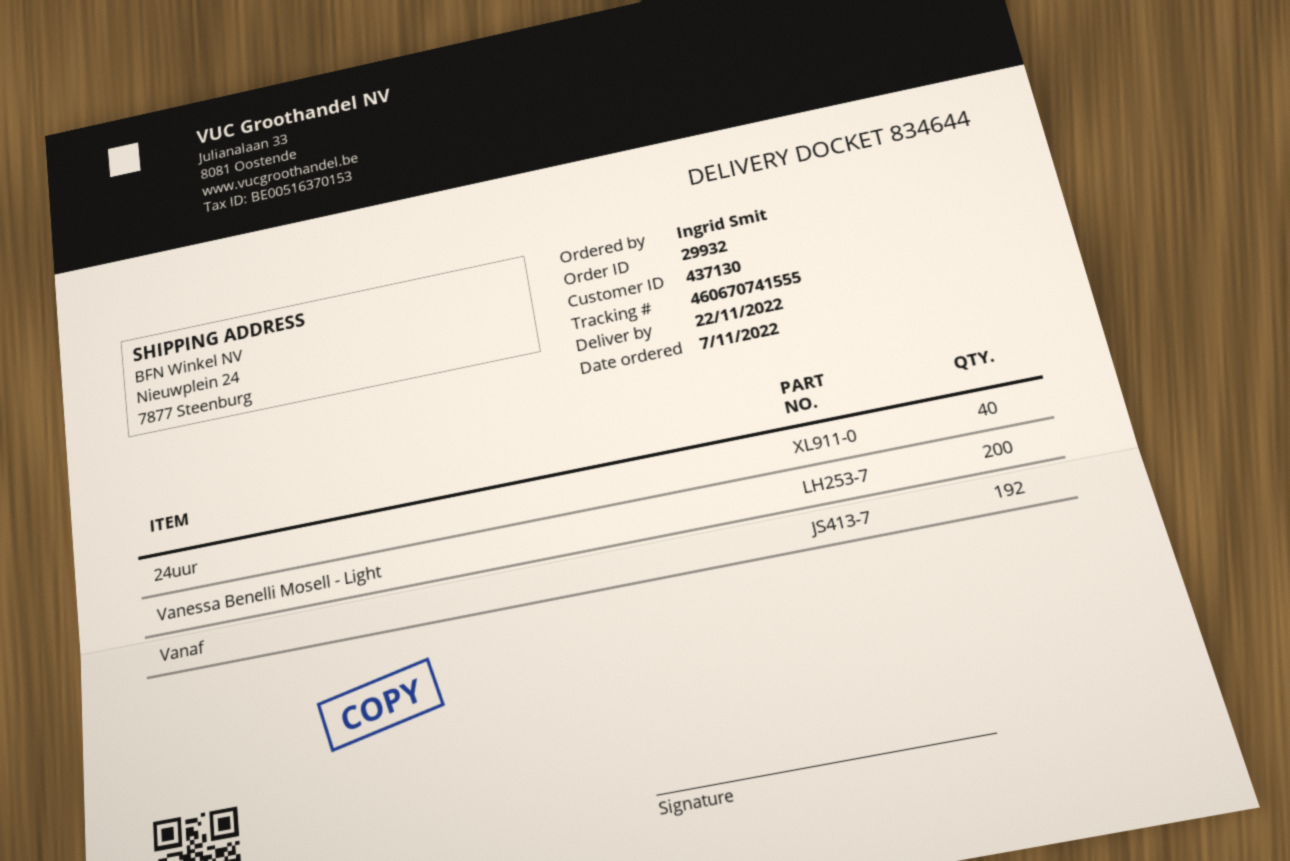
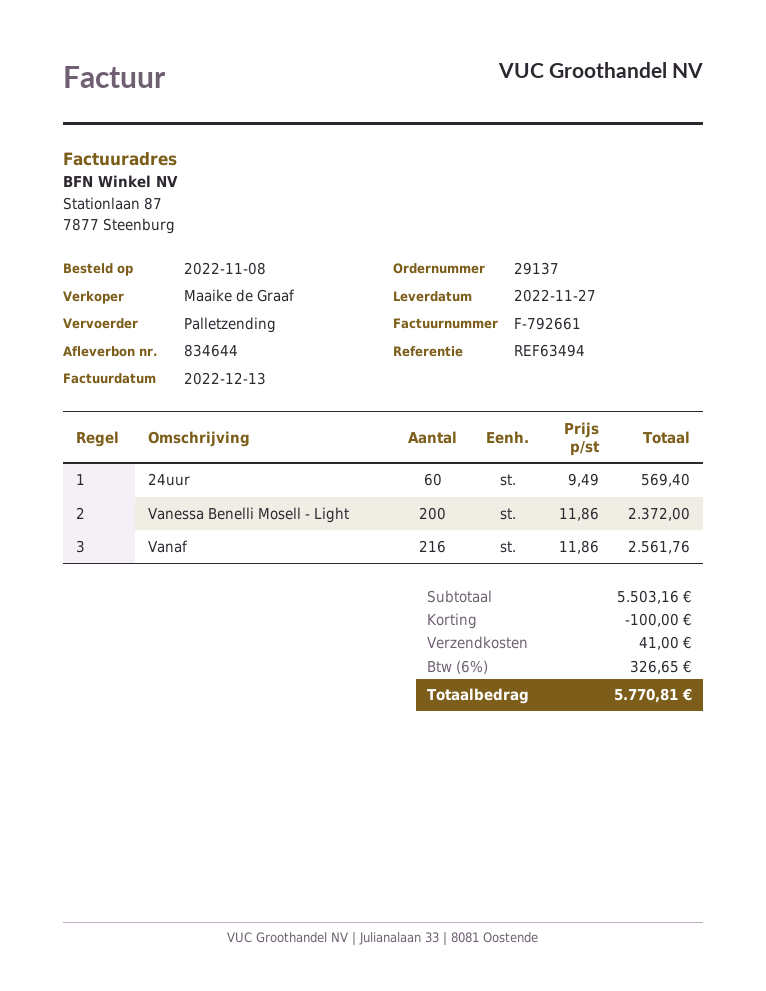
order number: 29932 -> 29137
order date: 2022-11-07 -> 2022-11-08
delivery date: 2022-11-22 -> 2022-11-27
24uur: 40 -> 60
Vanaf: 192 -> 216

